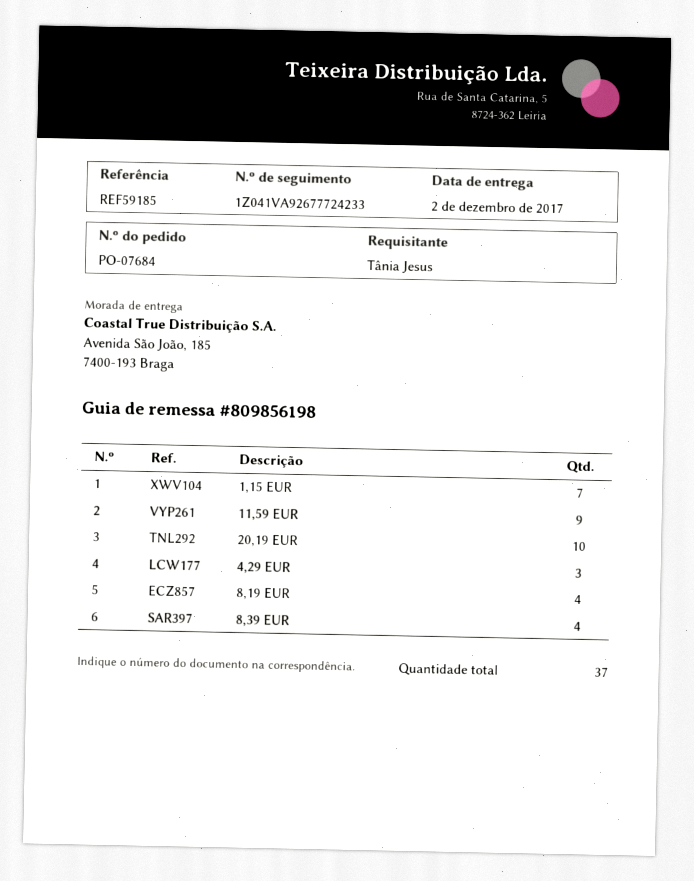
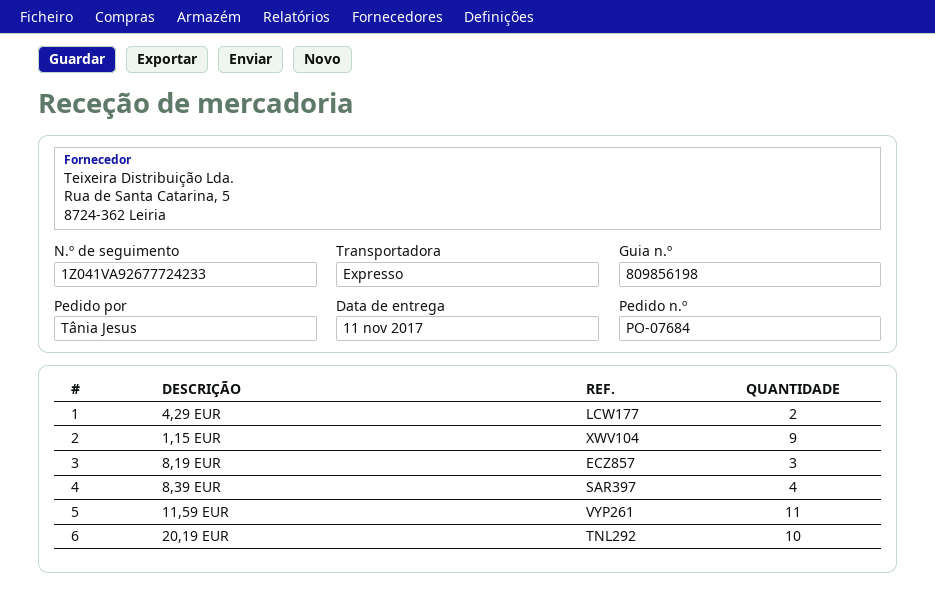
delivery date: 2017-12-02 -> 2017-11-11
1,15 EUR: 7 -> 9
11,59 EUR: 9 -> 11
4,29 EUR: 3 -> 2
8,19 EUR: 4 -> 3

